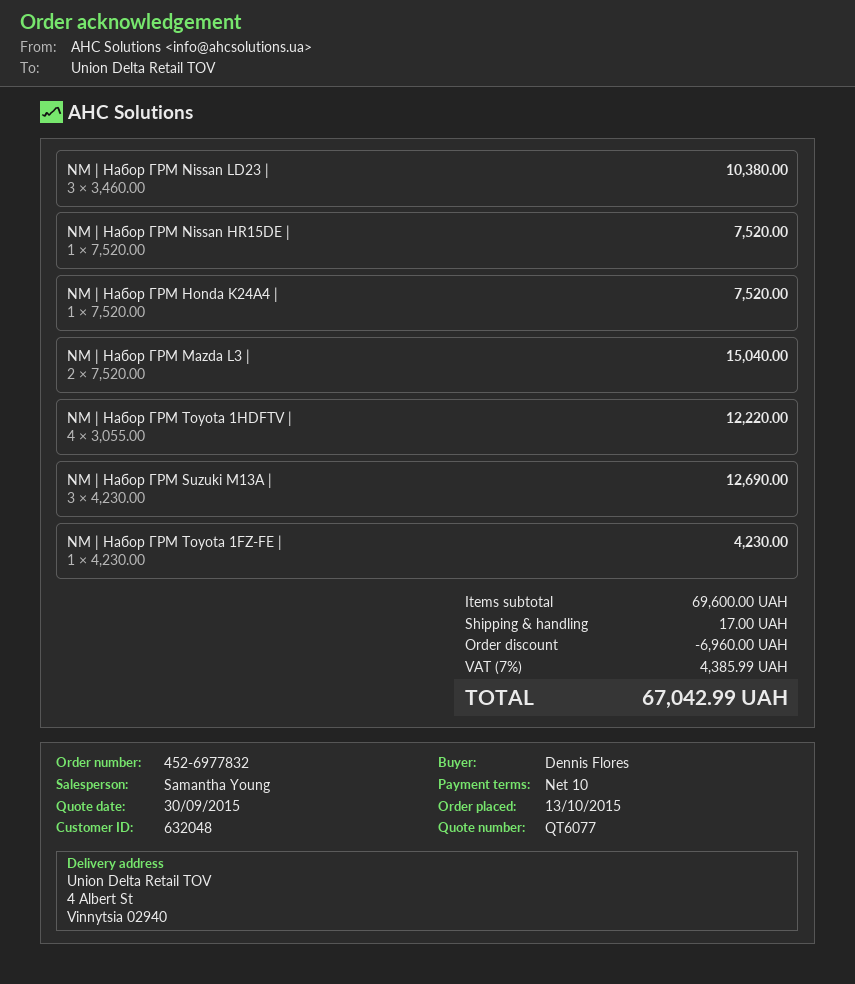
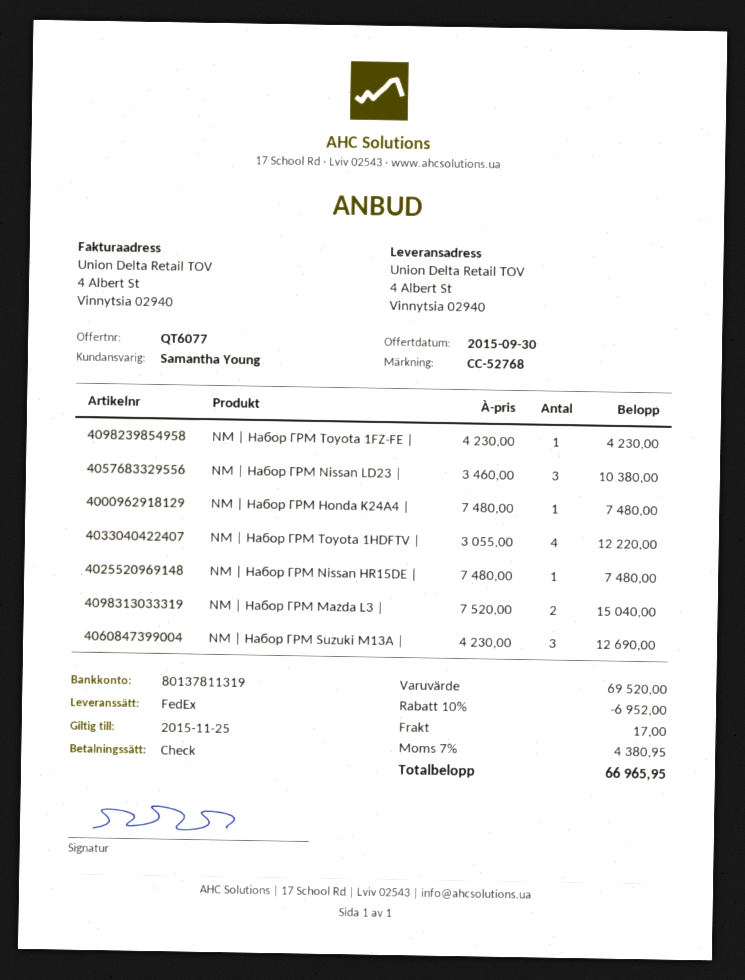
NM | Набор ГРМ Nissan HR15DE |: 1 x 7520.00 = 7520.00 -> 1 x 7480.00 = 7480.00
NM | Набор ГРМ Honda K24A4 |: 1 x 7520.00 = 7520.00 -> 1 x 7480.00 = 7480.00
subtotal: 69600.00 -> 69520.00
discount: 6960.00 -> 6952.00
tax: 7% = 4385.99 -> 7% = 4380.95
total: 67042.99 -> 66965.95

